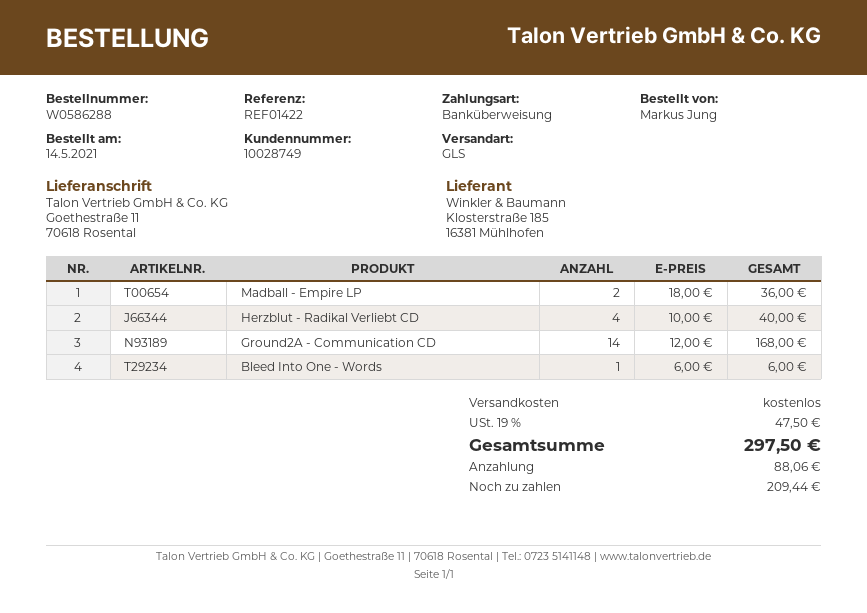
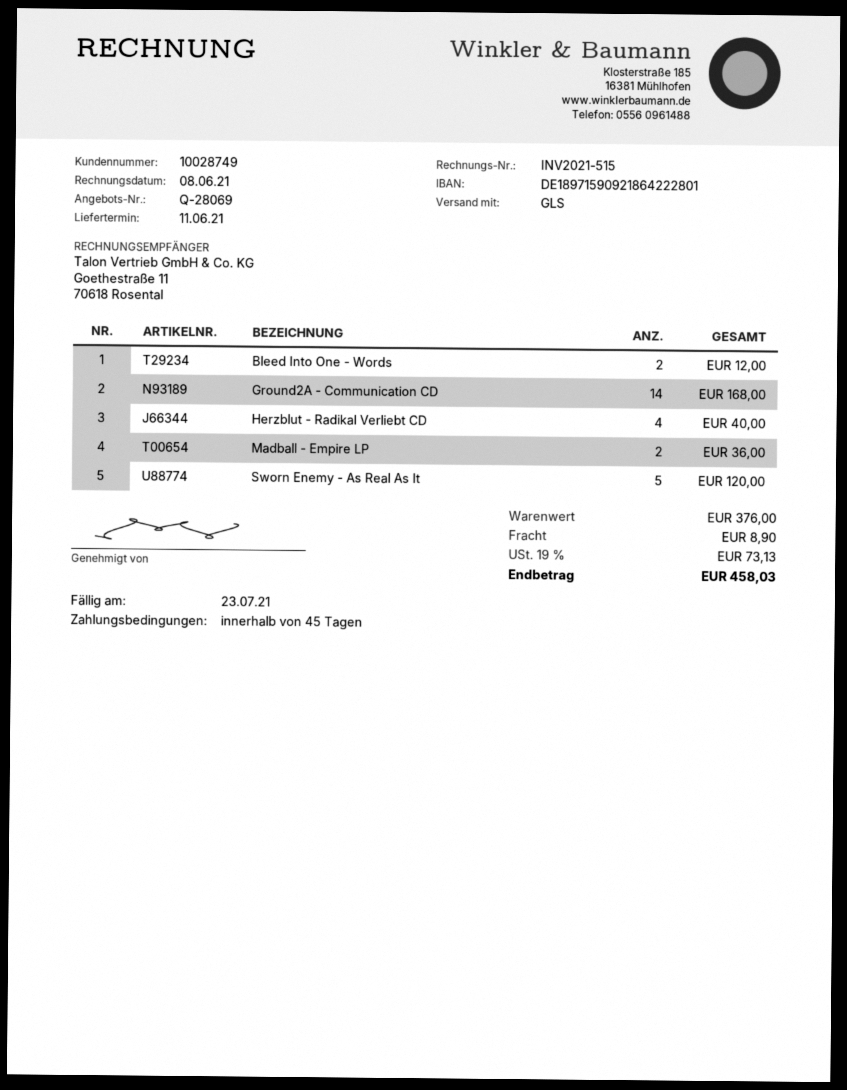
Bleed Into One - Words: 1 for 6.00 -> 2 for 12.00
Sworn Enemy - As Real As It: none -> 5 for 120.00
shipping: 0.00 -> 8.90
tax: 19% = 47.50 -> 19% = 73.13
total: 297.50 -> 458.03

